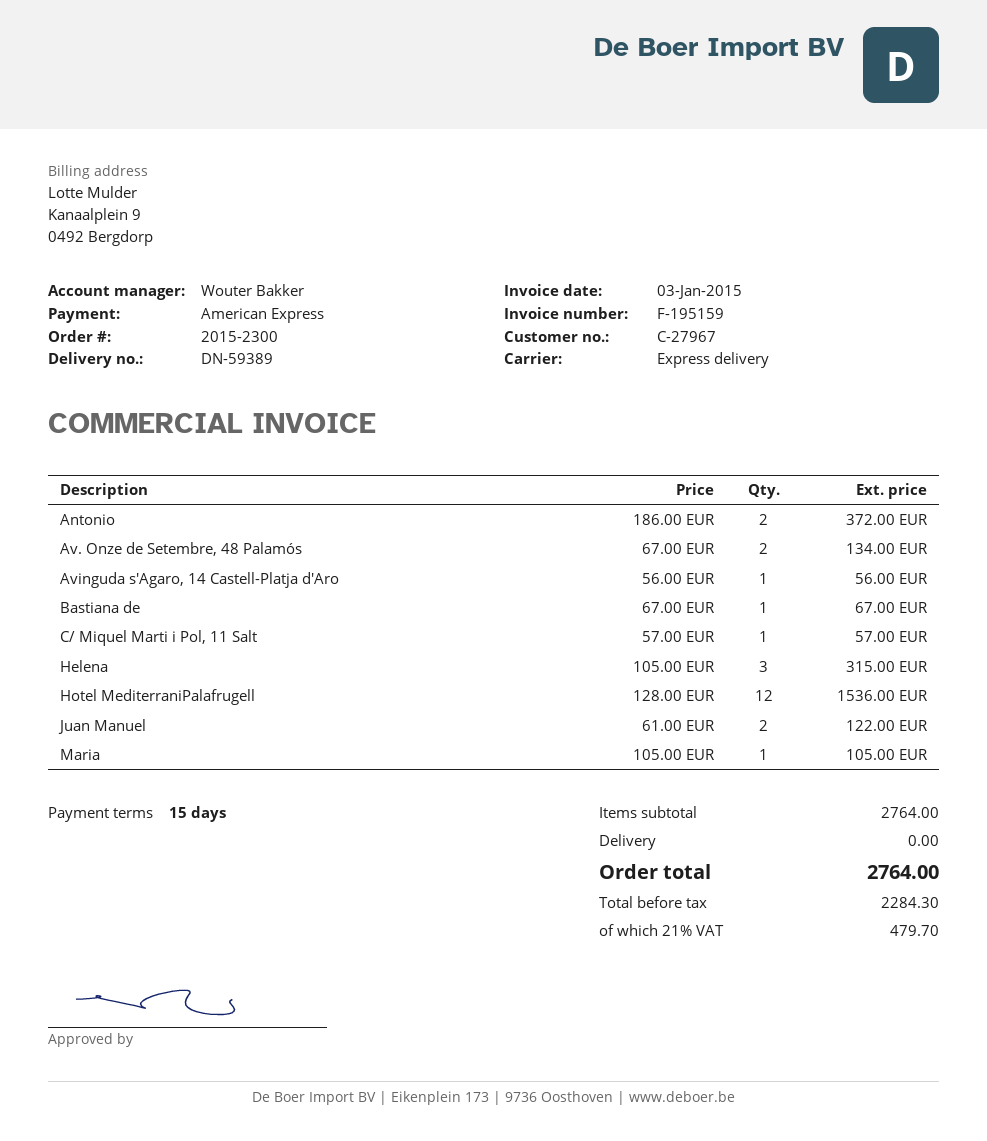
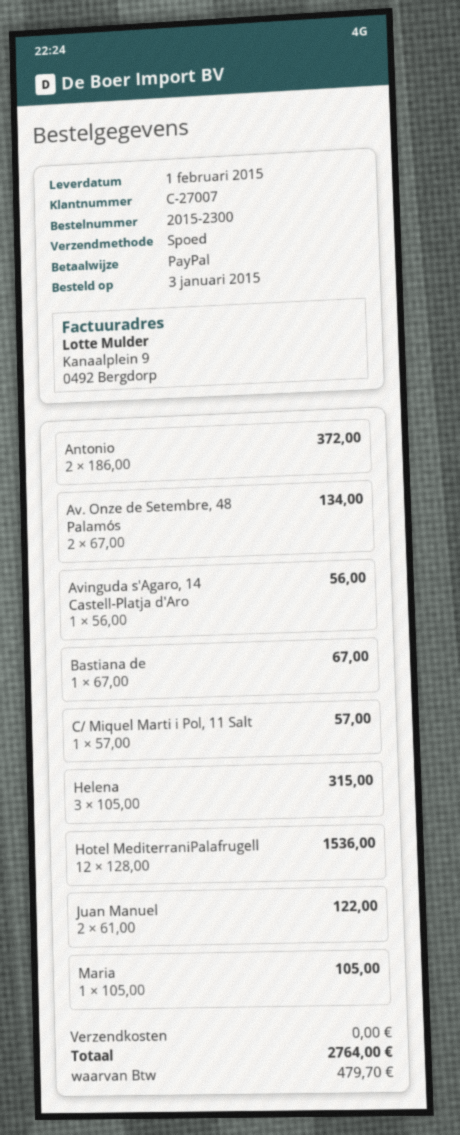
customer number: C-27967 -> C-27007
payment method: American Express -> PayPal

